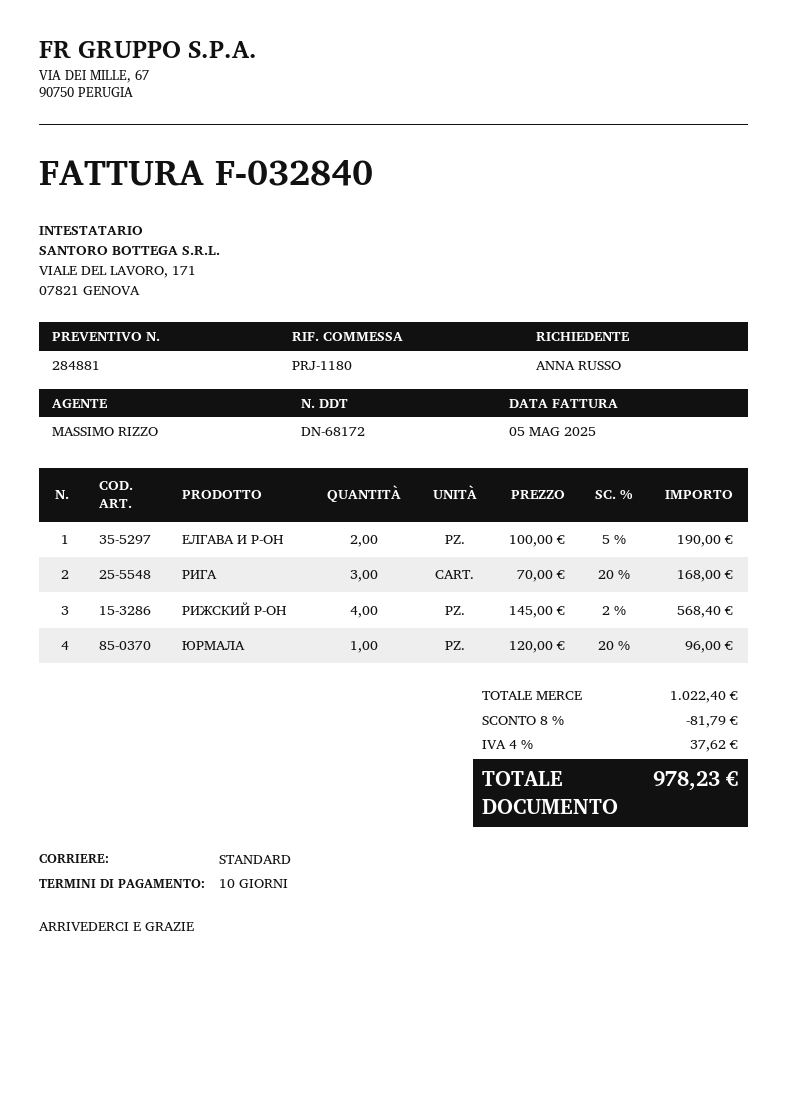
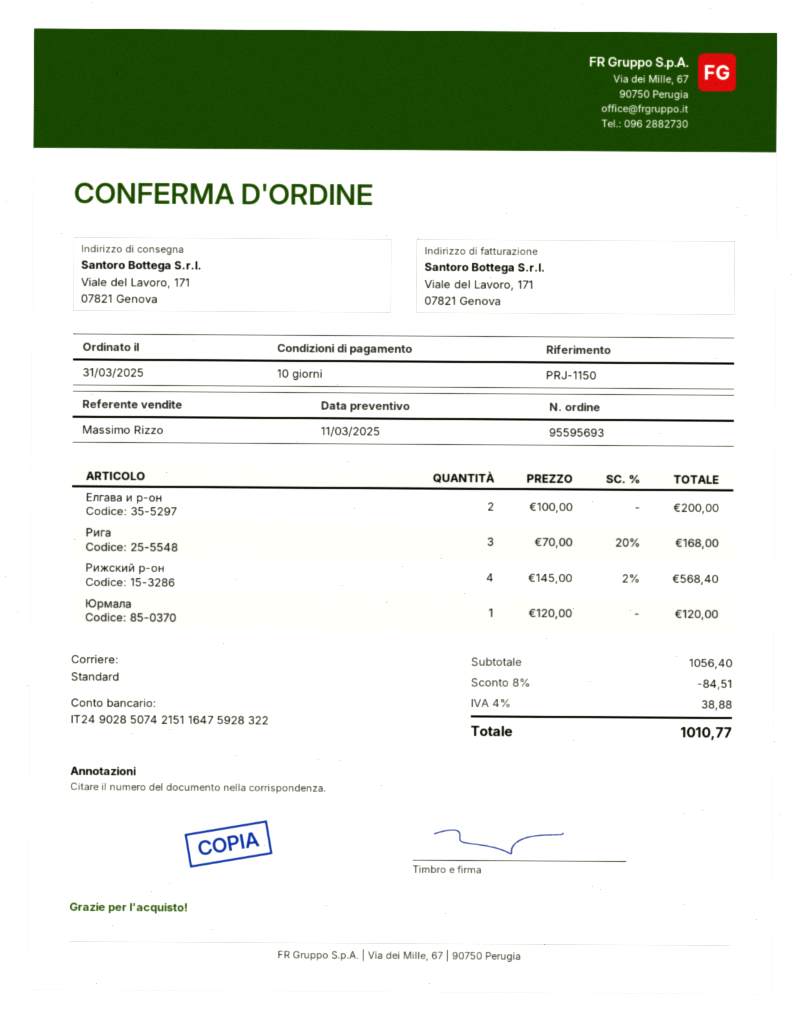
reference: PRJ-1180 -> PRJ-1150
ЕЛГАВА И Р-ОН: 2 x 100.00 - 5% = 190.00 -> 2 x 100.00 = 200.00
ЮРМАЛА: 1 x 120.00 - 20% = 96.00 -> 1 x 120.00 = 120.00
subtotal: 1022.40 -> 1056.40
discount: 8% = 81.79 -> 8% = 84.51
tax: 4% = 37.62 -> 4% = 38.88
total: 978.23 -> 1010.77

